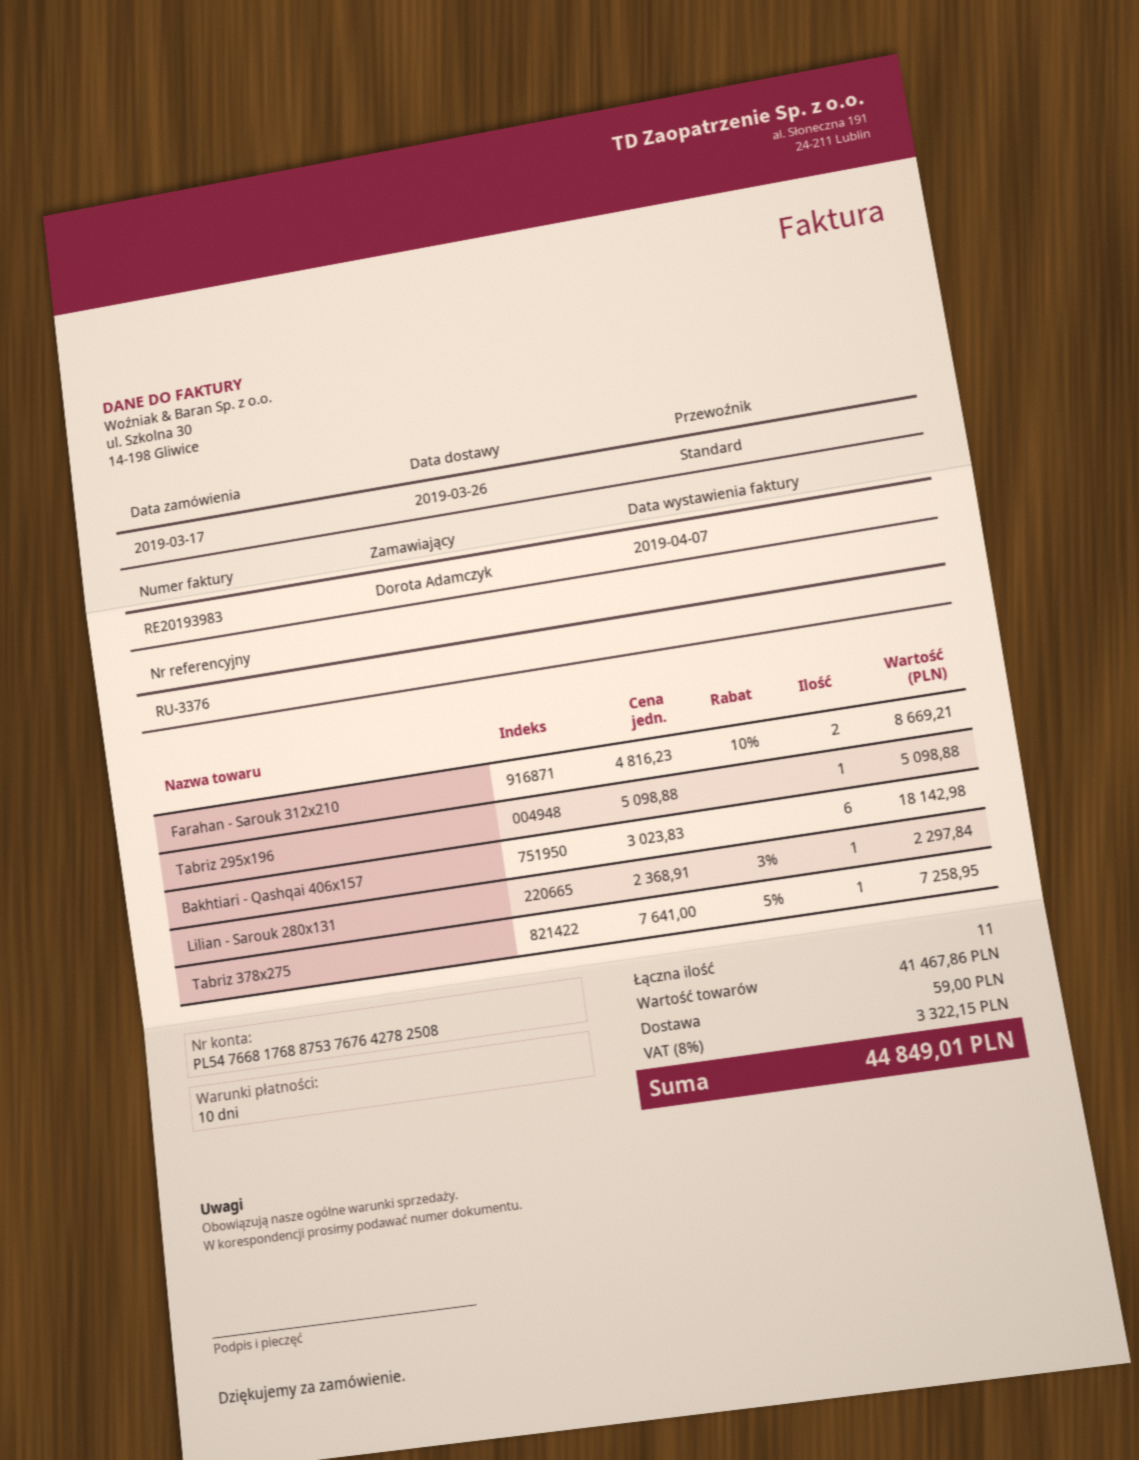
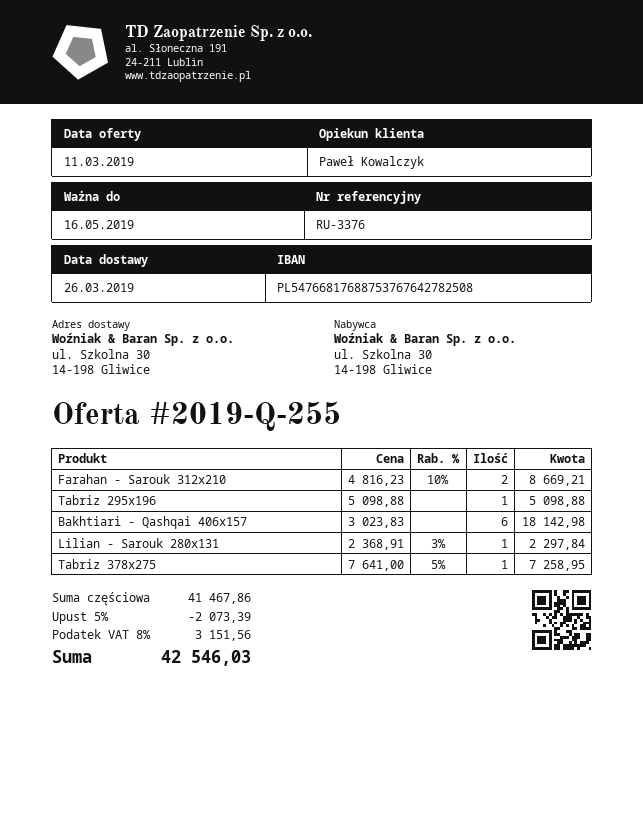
discount: none -> 5% = 2073.39
shipping: 59.00 -> none
tax: 8% = 3322.15 -> 8% = 3151.56
total: 44849.01 -> 42546.03

